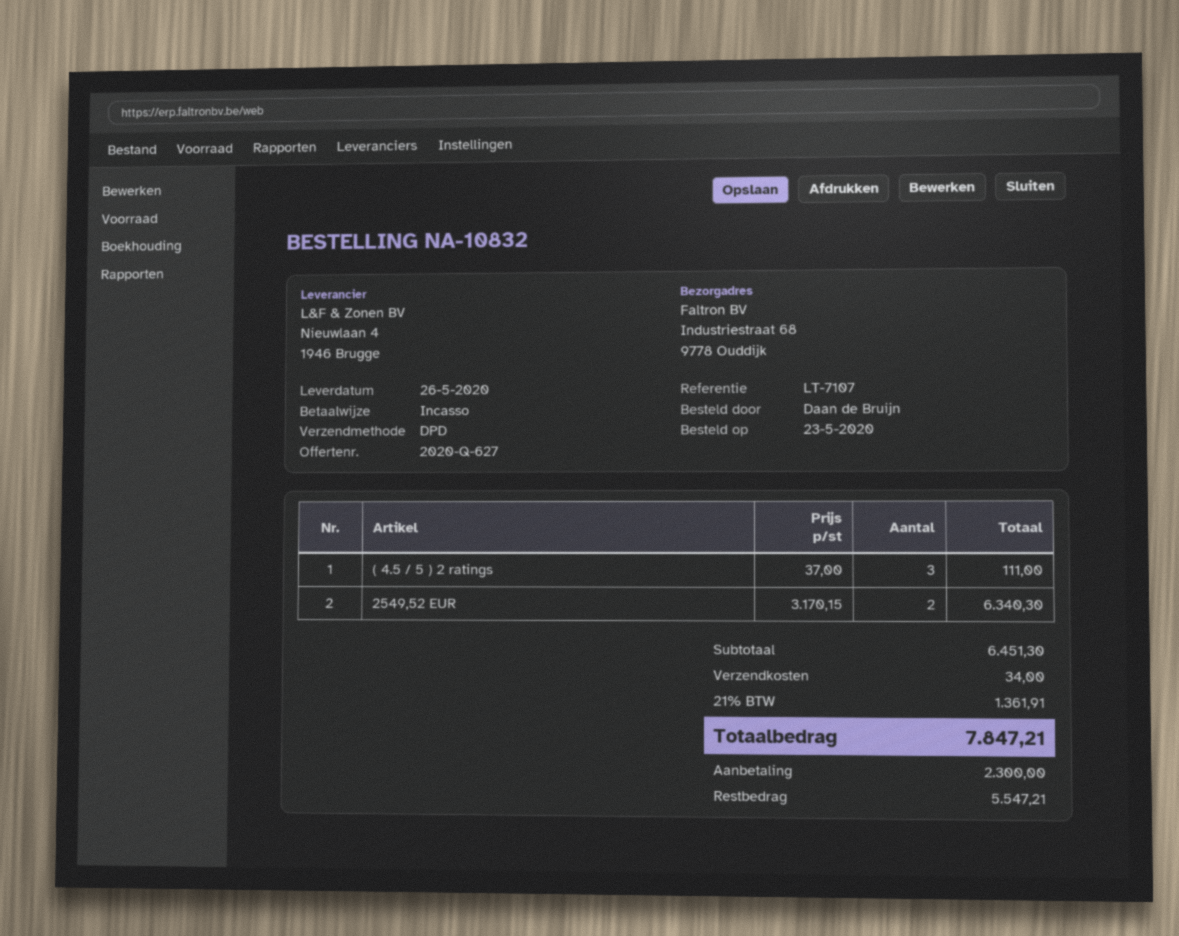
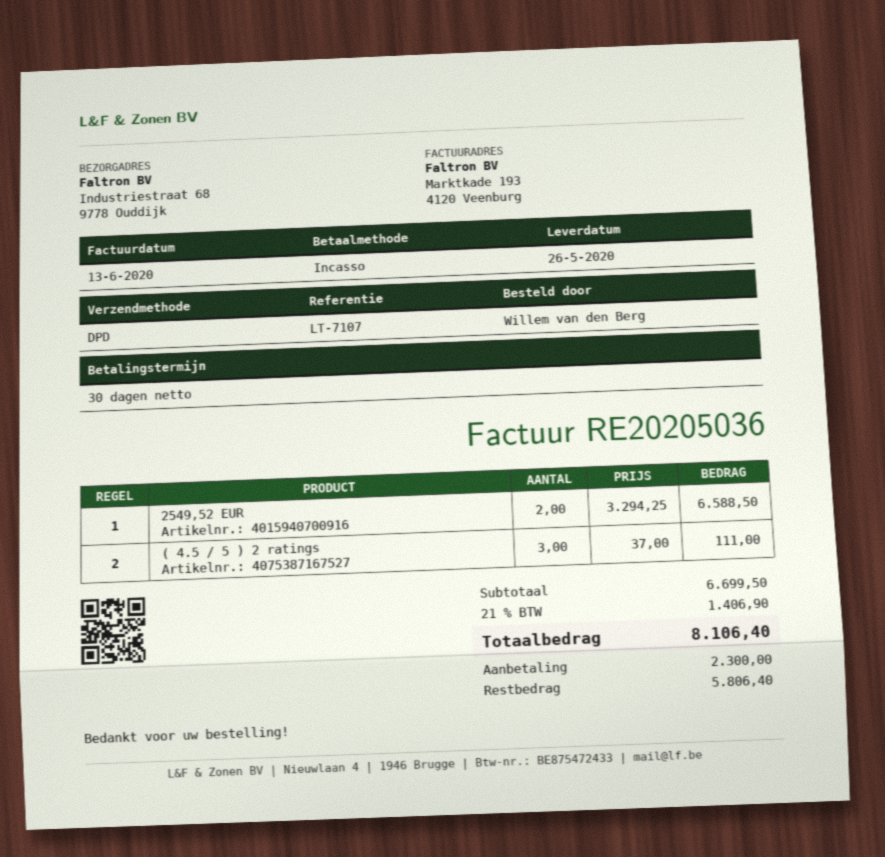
ordered by: Daan de Bruijn -> Willem van den Berg
2549,52 EUR: 2 x 3170.15 = 6340.30 -> 2 x 3294.25 = 6588.50
subtotal: 6451.30 -> 6699.50
shipping: 34.00 -> none
tax: 21% = 1361.91 -> 21% = 1406.90
total: 7847.21 -> 8106.40
balance: 5547.21 -> 5806.40

